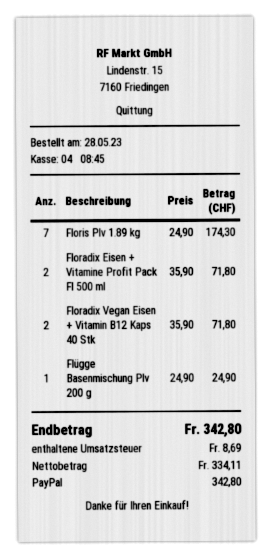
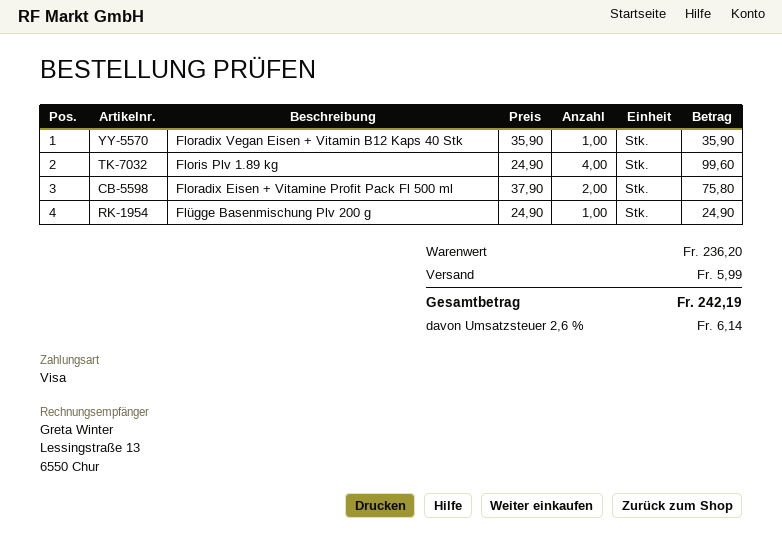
payment method: PayPal -> Visa
Floris Plv 1.89 kg: 7 x 24.90 = 174.30 -> 4 x 24.90 = 99.60
Floradix Eisen + Vitamine Profit Pack Fl 500 ml: 2 x 35.90 = 71.80 -> 2 x 37.90 = 75.80
Floradix Vegan Eisen + Vitamin B12 Kaps 40 Stk: 2 x 35.90 = 71.80 -> 1 x 35.90 = 35.90
shipping: none -> 5.99
tax: 8.69 -> 6.14
total: 342.80 -> 242.19

